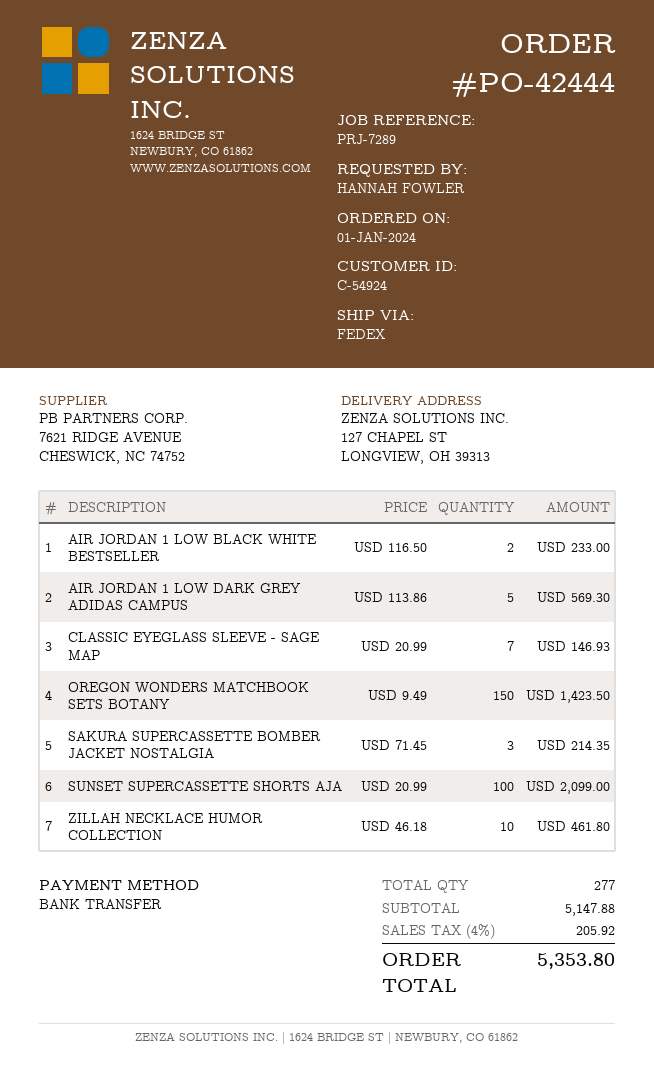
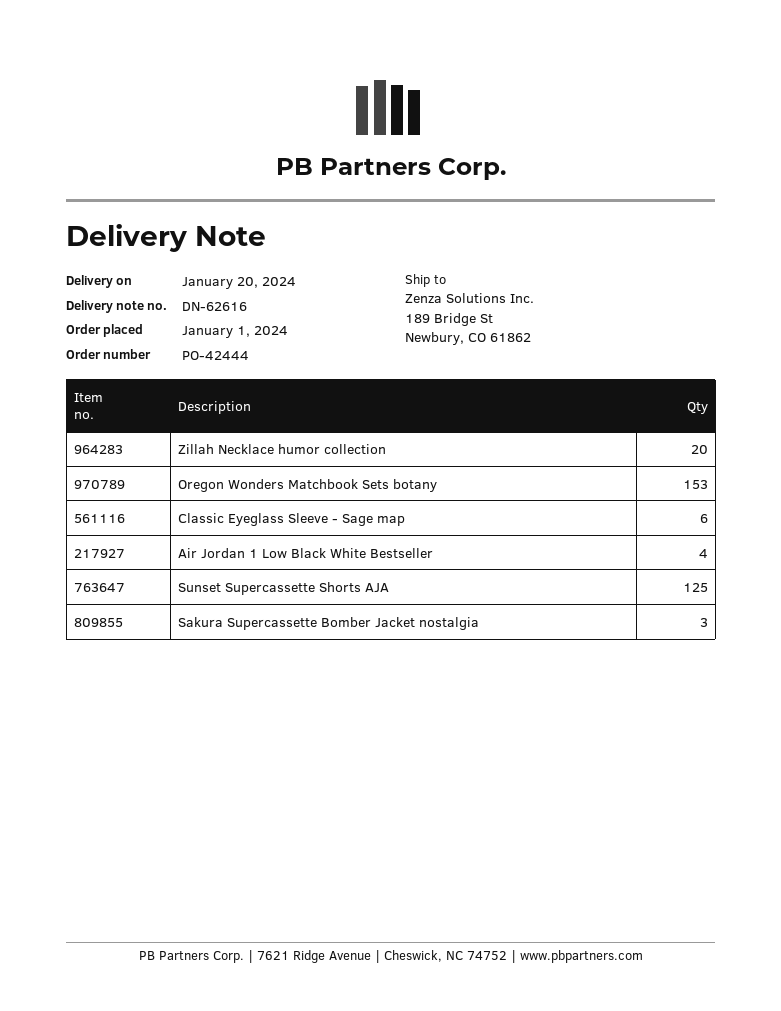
ship to: 127 CHAPEL ST, LONGVIEW, OH 39313 -> 189 Bridge St, Newbury, CO 61862
AIR JORDAN 1 LOW BLACK WHITE BESTSELLER: 2 -> 4
AIR JORDAN 1 LOW DARK GREY ADIDAS CAMPUS: 5 -> none
CLASSIC EYEGLASS SLEEVE - SAGE MAP: 7 -> 6
OREGON WONDERS MATCHBOOK SETS BOTANY: 150 -> 153
SUNSET SUPERCASSETTE SHORTS AJA: 100 -> 125
ZILLAH NECKLACE HUMOR COLLECTION: 10 -> 20

